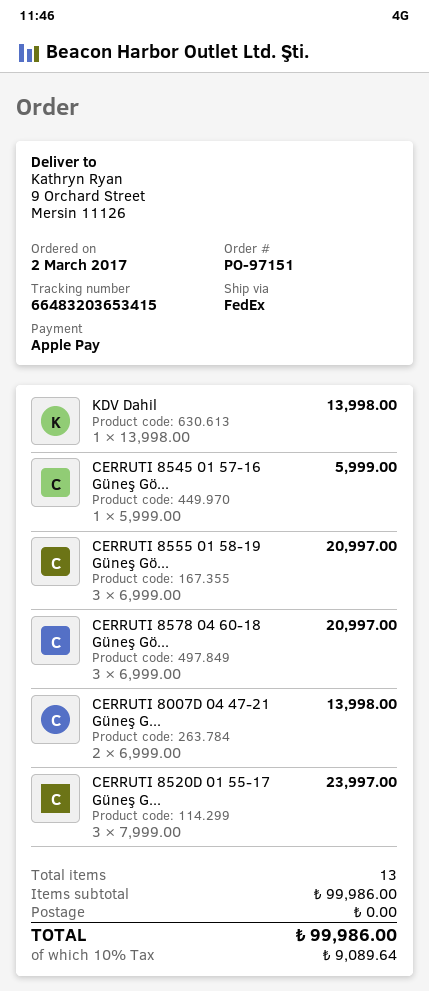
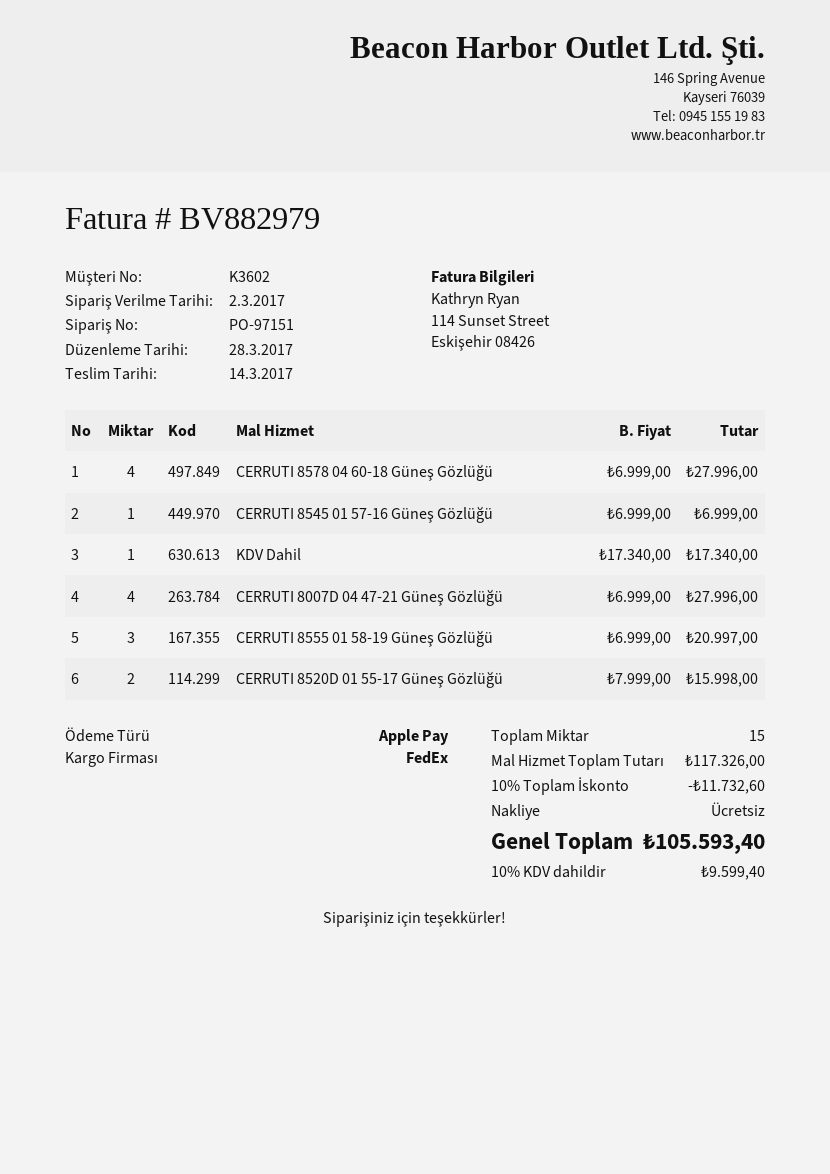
KDV Dahil: 1 x 13998.00 = 13998.00 -> 1 x 17340.00 = 17340.00
CERRUTI 8545 01 57-16 Güneş Gö...: 1 x 5999.00 = 5999.00 -> 1 x 6999.00 = 6999.00
CERRUTI 8578 04 60-18 Güneş Gö...: 3 x 6999.00 = 20997.00 -> 4 x 6999.00 = 27996.00
CERRUTI 8007D 04 47-21 Güneş G...: 2 x 6999.00 = 13998.00 -> 4 x 6999.00 = 27996.00
CERRUTI 8520D 01 55-17 Güneş G...: 3 x 7999.00 = 23997.00 -> 2 x 7999.00 = 15998.00
total quantity: 13 -> 15
subtotal: 99986.00 -> 117326.00
discount: none -> 10% = 11732.60
tax: 10% = 9089.64 -> 10% = 9599.40
total: 99986.00 -> 105593.40

